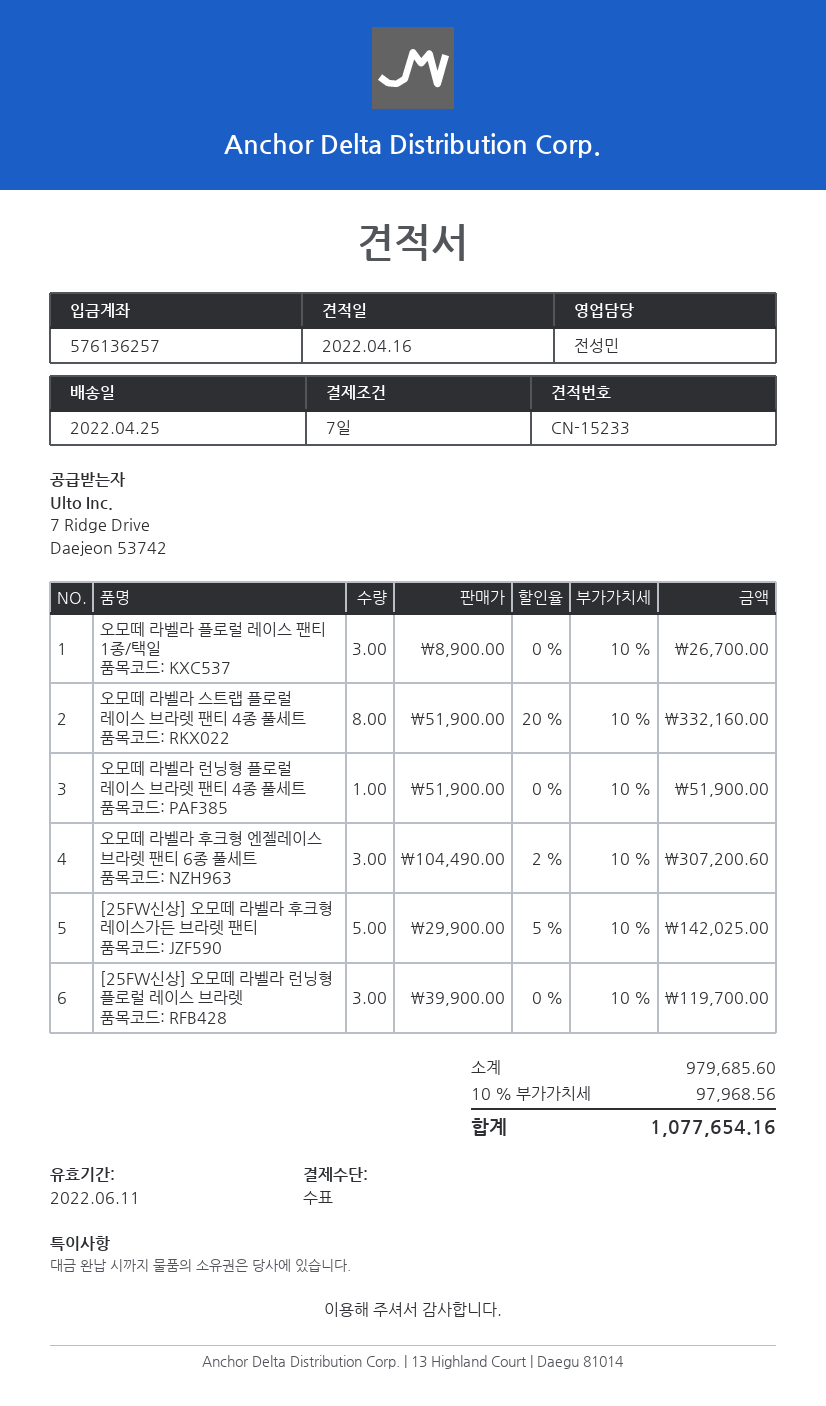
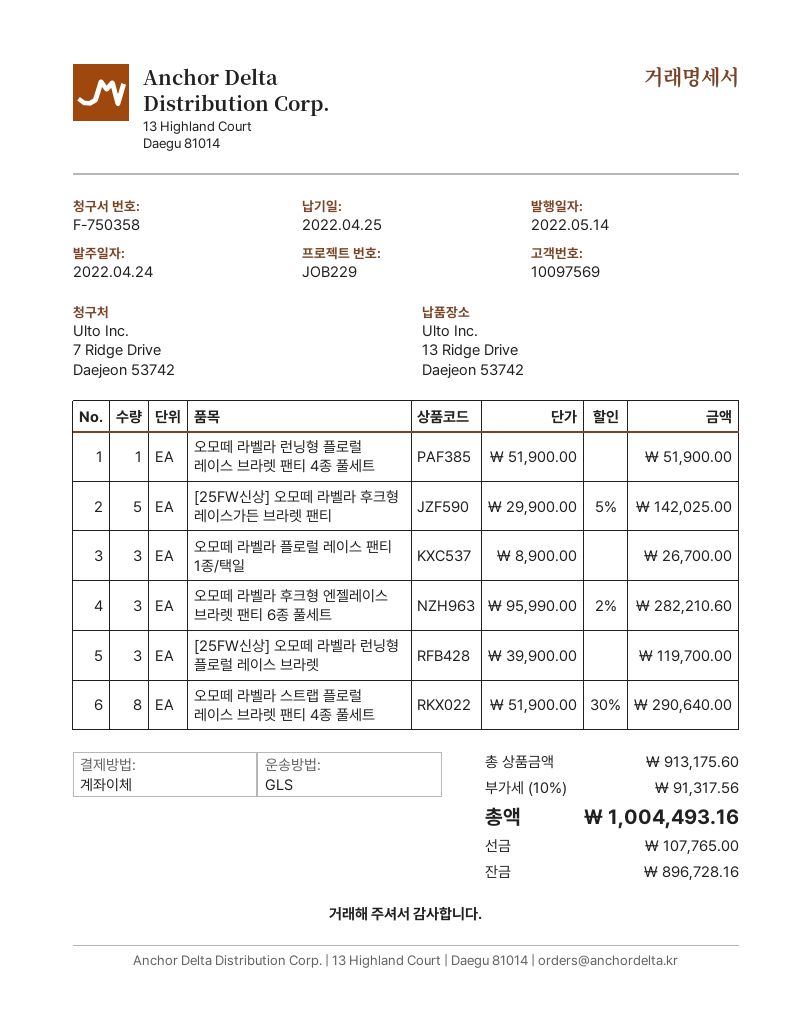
payment method: cheque -> bank transfer
오모떼 라벨라 스트랩 플로럴 레이스 브라렛 팬티 4종 풀세트: 8 x 51900.00 - 20% = 332160.00 -> 8 x 51900.00 - 30% = 290640.00
오모떼 라벨라 후크형 엔젤레이스 브라렛 팬티 6종 풀세트: 3 x 104490.00 - 2% = 307200.60 -> 3 x 95990.00 - 2% = 282210.60
subtotal: 979685.60 -> 913175.60
tax: 10% = 97968.56 -> 10% = 91317.56
total: 1077654.16 -> 1004493.16

